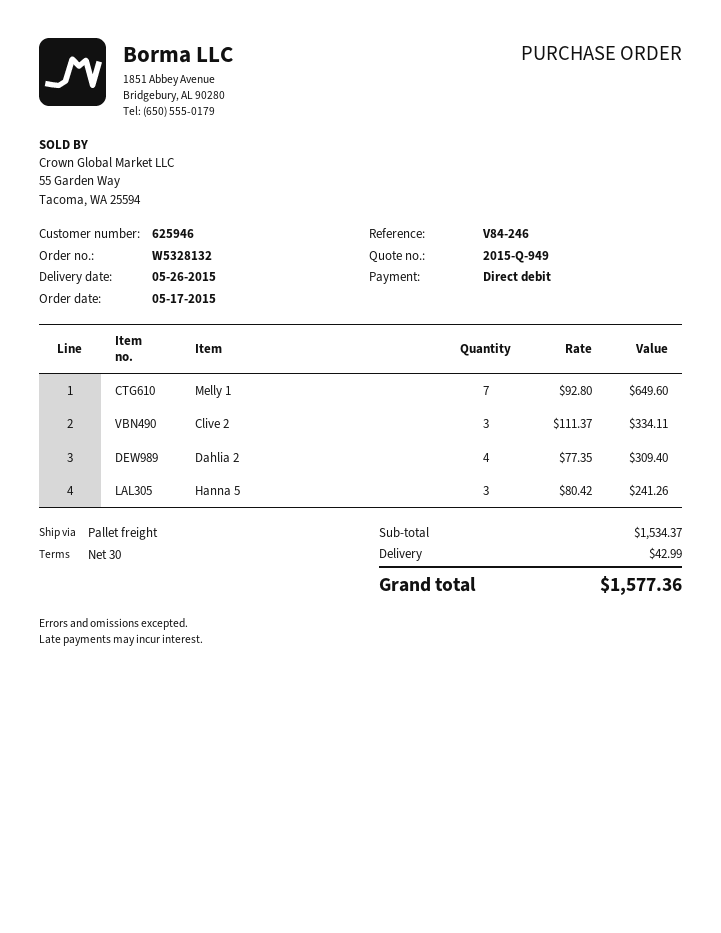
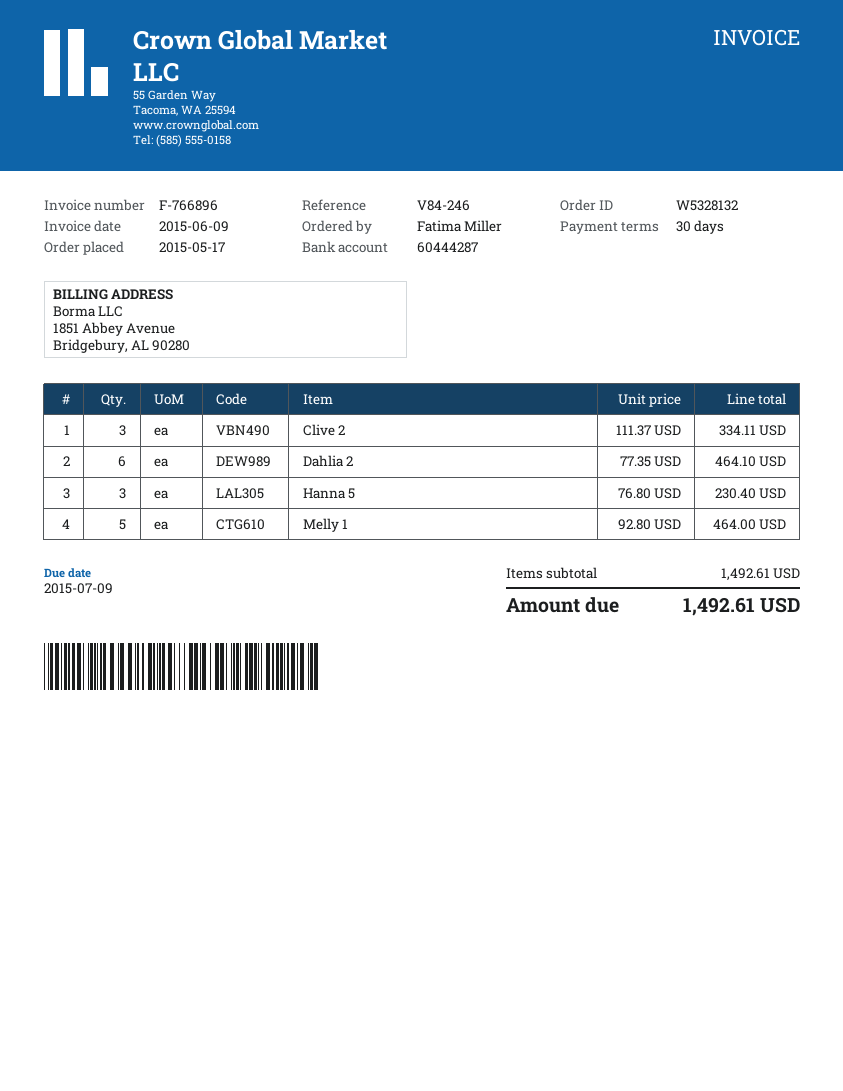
Melly 1: 7 x 92.80 = 649.60 -> 5 x 92.80 = 464.00
Dahlia 2: 4 x 77.35 = 309.40 -> 6 x 77.35 = 464.10
Hanna 5: 3 x 80.42 = 241.26 -> 3 x 76.80 = 230.40
subtotal: 1534.37 -> 1492.61
shipping: 42.99 -> none
total: 1577.36 -> 1492.61

